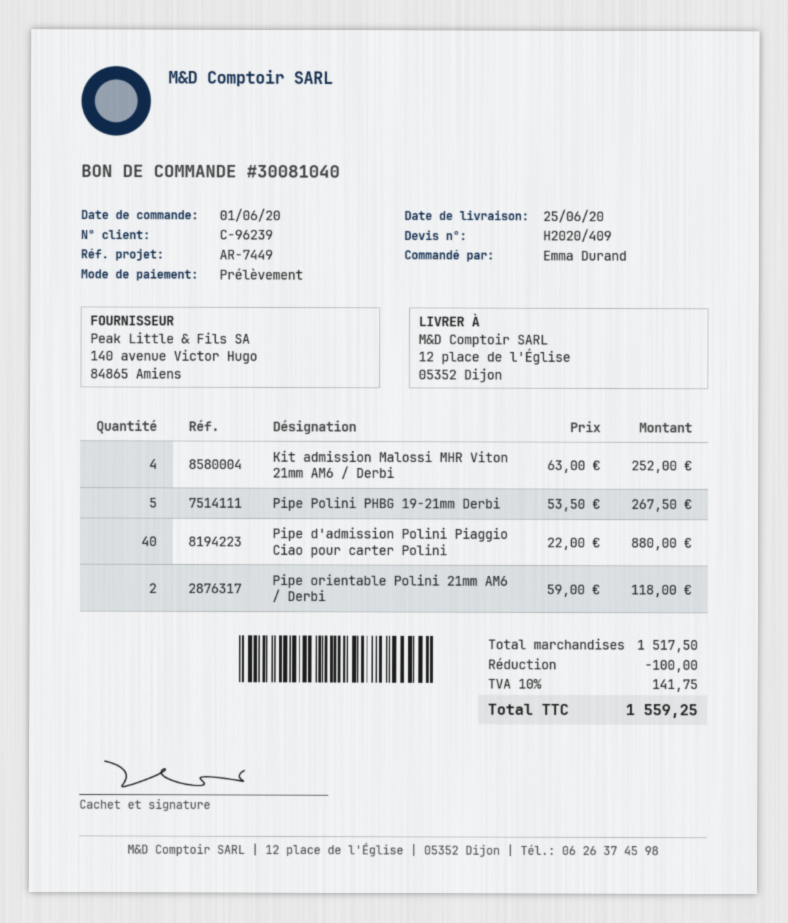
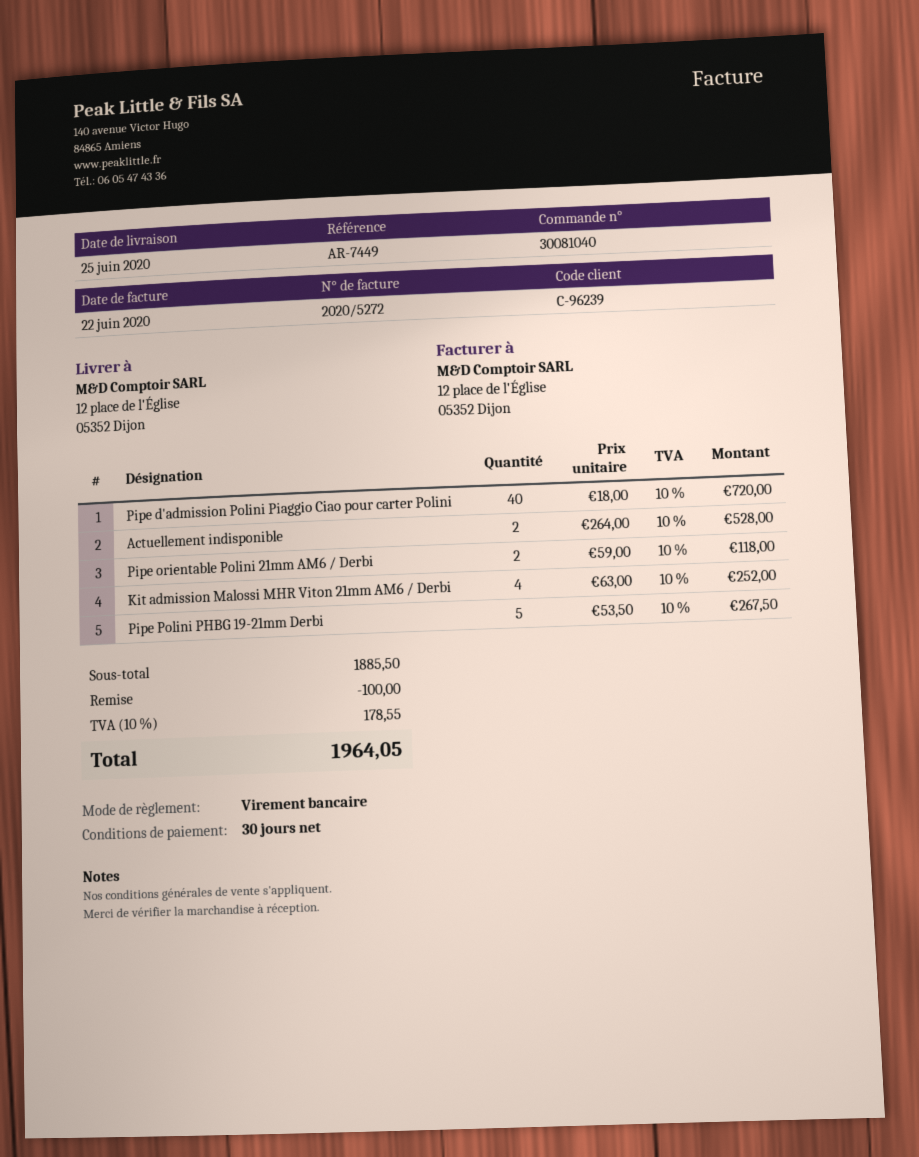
payment method: direct debit -> bank transfer
Pipe d'admission Polini Piaggio Ciao pour carter Polini: 40 x 22.00 = 880.00 -> 40 x 18.00 = 720.00
Actuellement indisponible: none -> 2 x 264.00 = 528.00
subtotal: 1517.50 -> 1885.50
tax: 10% = 141.75 -> 10% = 178.55
total: 1559.25 -> 1964.05

